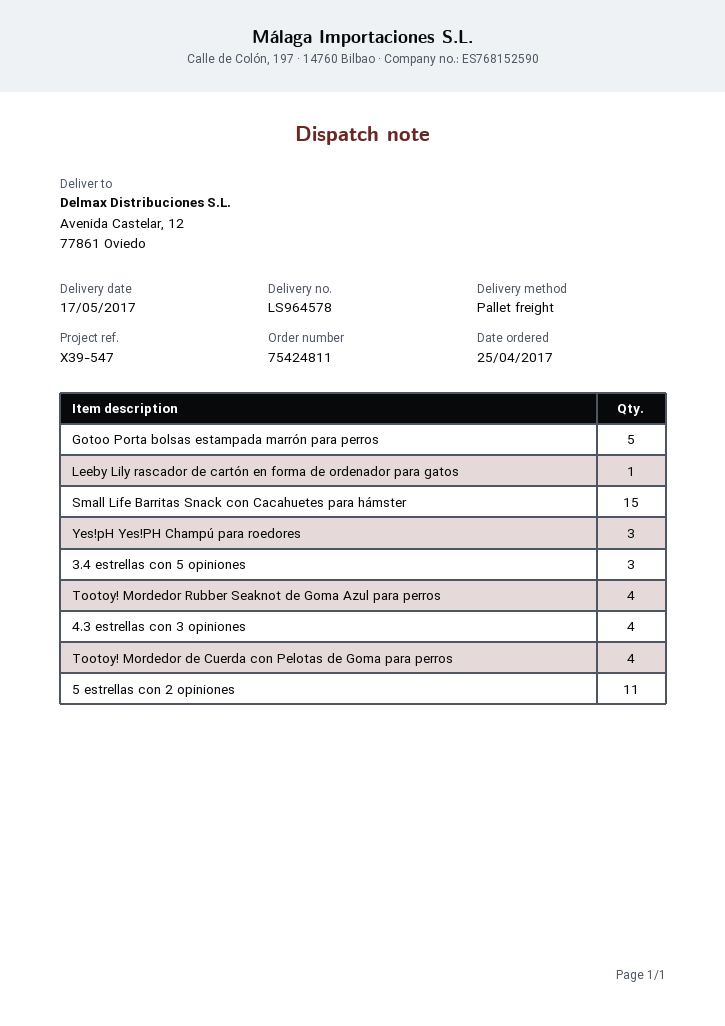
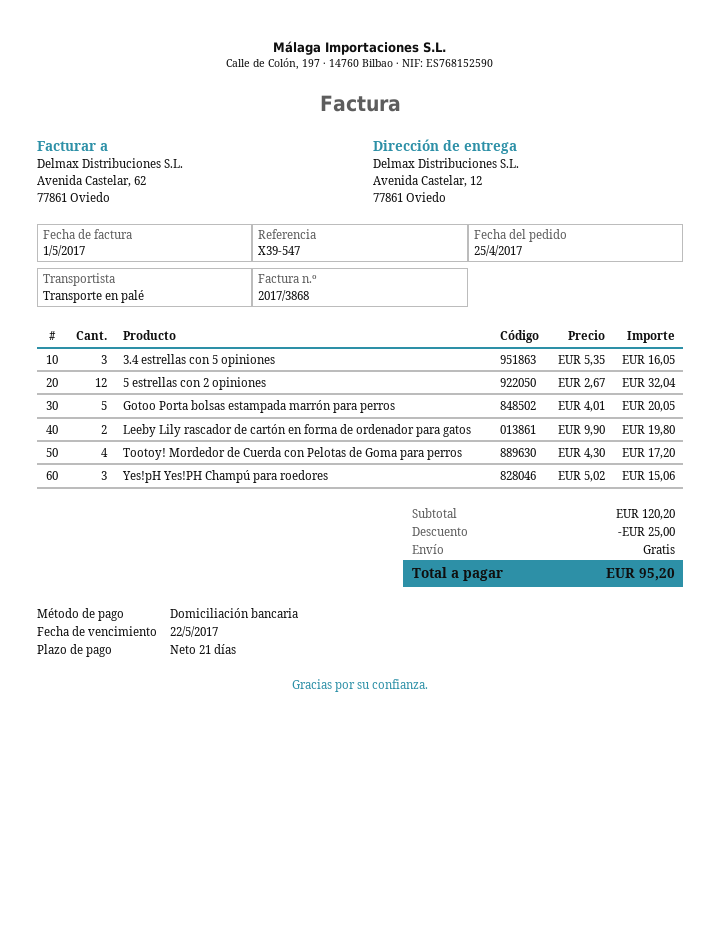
Leeby Lily rascador de cartón en forma de ordenador para gatos: 1 -> 2
Small Life Barritas Snack con Cacahuetes para hámster: 15 -> none
Tootoy! Mordedor Rubber Seaknot de Goma Azul para perros: 4 -> none
4.3 estrellas con 3 opiniones: 4 -> none
5 estrellas con 2 opiniones: 11 -> 12

